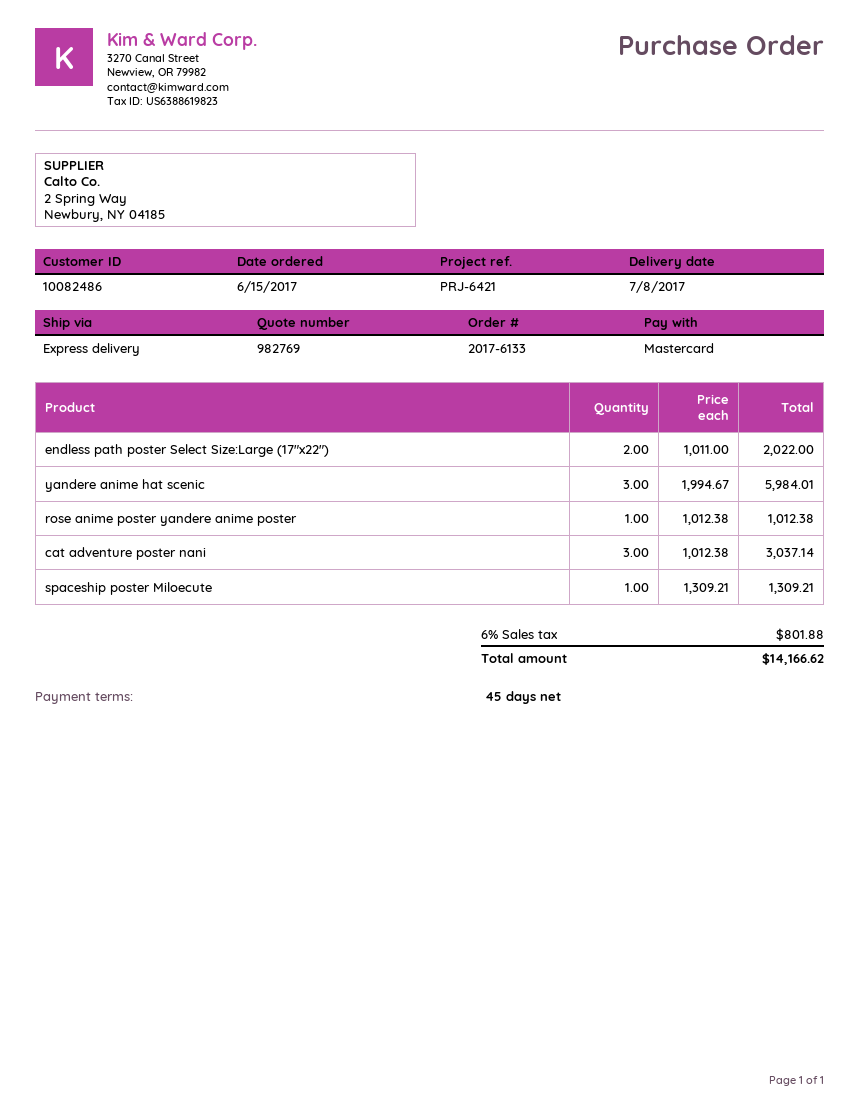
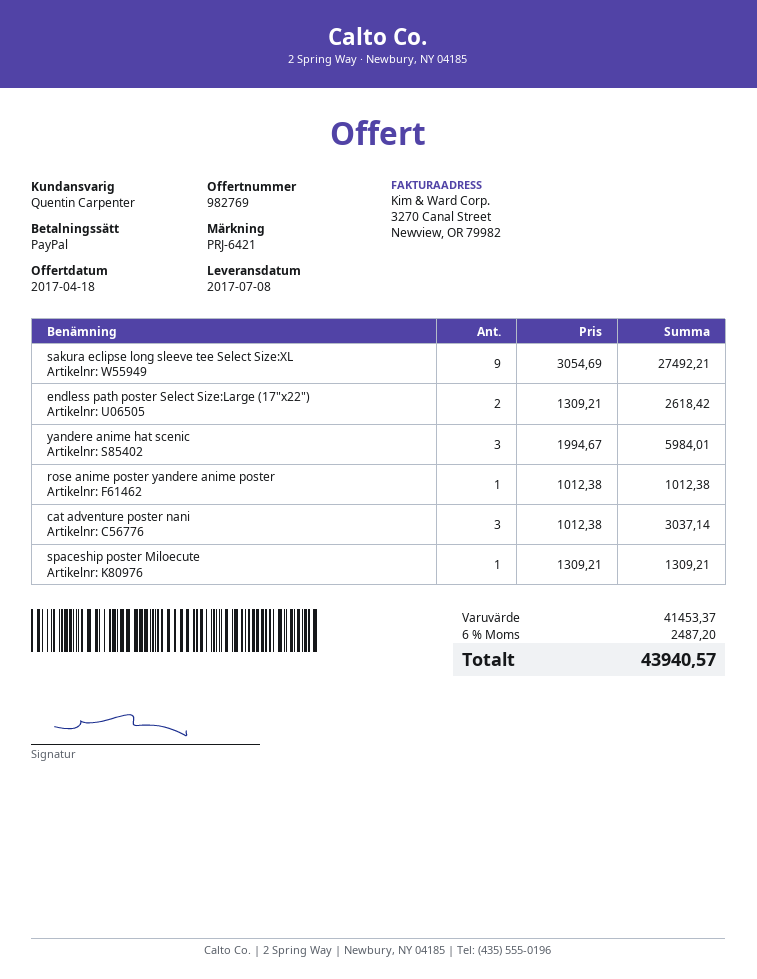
payment method: Mastercard -> PayPal
endless path poster Select Size:Large (17"x22"): 2 x 1011.00 = 2022.00 -> 2 x 1309.21 = 2618.42
sakura eclipse long sleeve tee Select Size:XL: none -> 9 x 3054.69 = 27492.21
tax: 6% = 801.88 -> 6% = 2487.20
total: 14166.62 -> 43940.57

